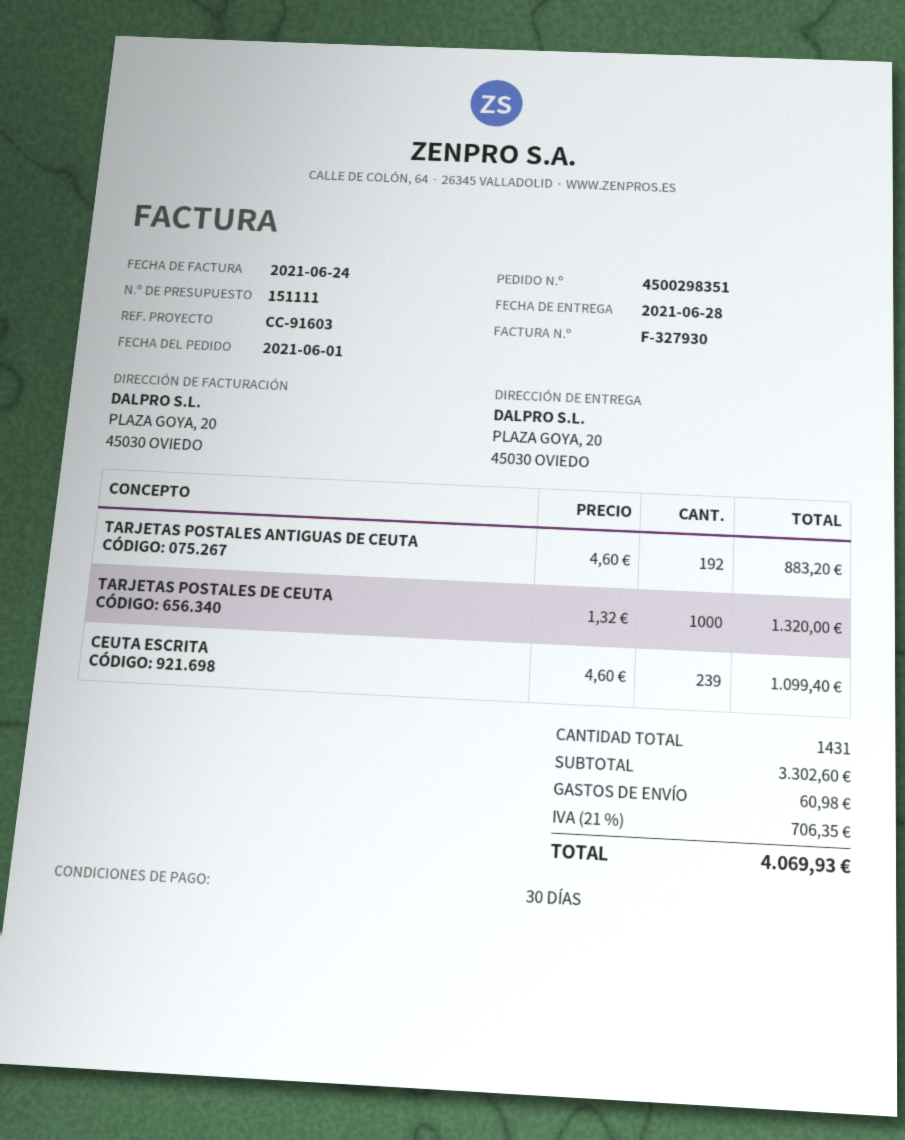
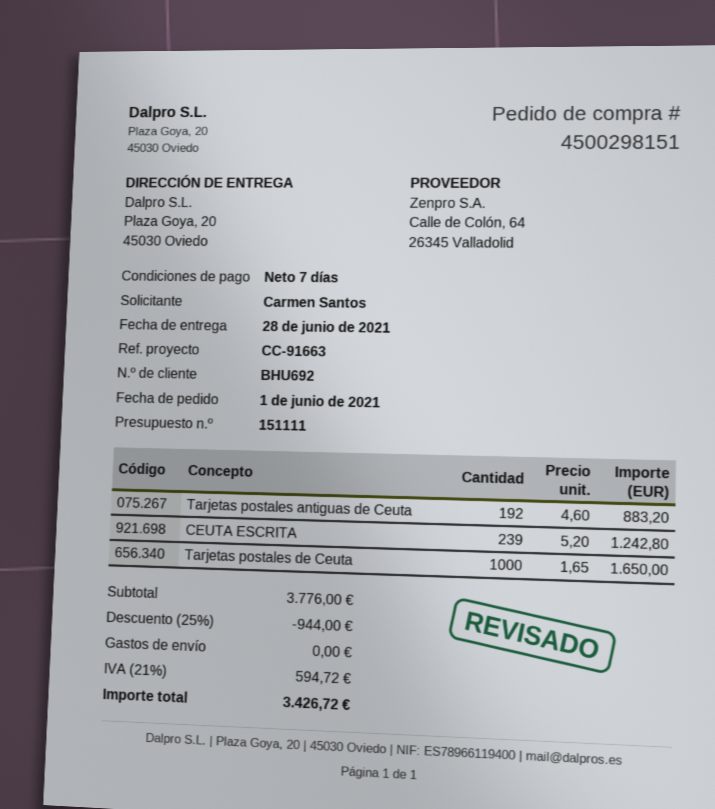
order number: 4500298351 -> 4500298151
payment terms: 30 days -> 7 days
reference: CC-91603 -> CC-91663
TARJETAS POSTALES DE CEUTA: 1000 x 1.32 = 1320.00 -> 1000 x 1.65 = 1650.00
CEUTA ESCRITA: 239 x 4.60 = 1099.40 -> 239 x 5.20 = 1242.80
subtotal: 3302.60 -> 3776.00
discount: none -> 25% = 944.00
shipping: 60.98 -> 0.00
tax: 21% = 706.35 -> 21% = 594.72
total: 4069.93 -> 3426.72

